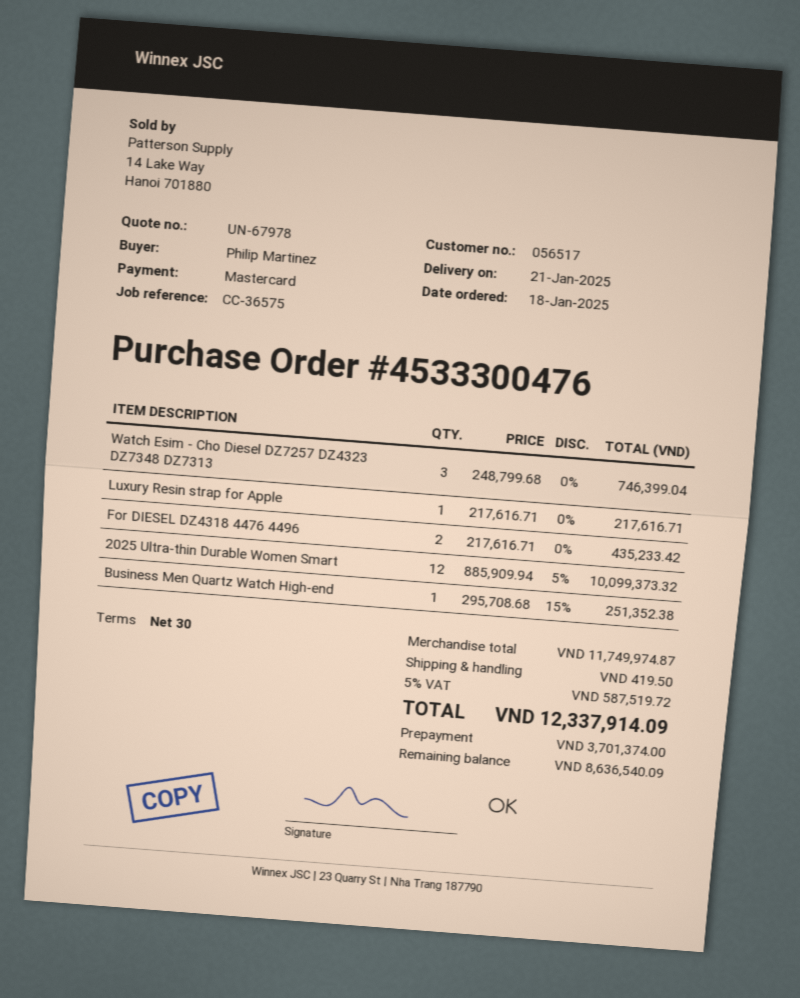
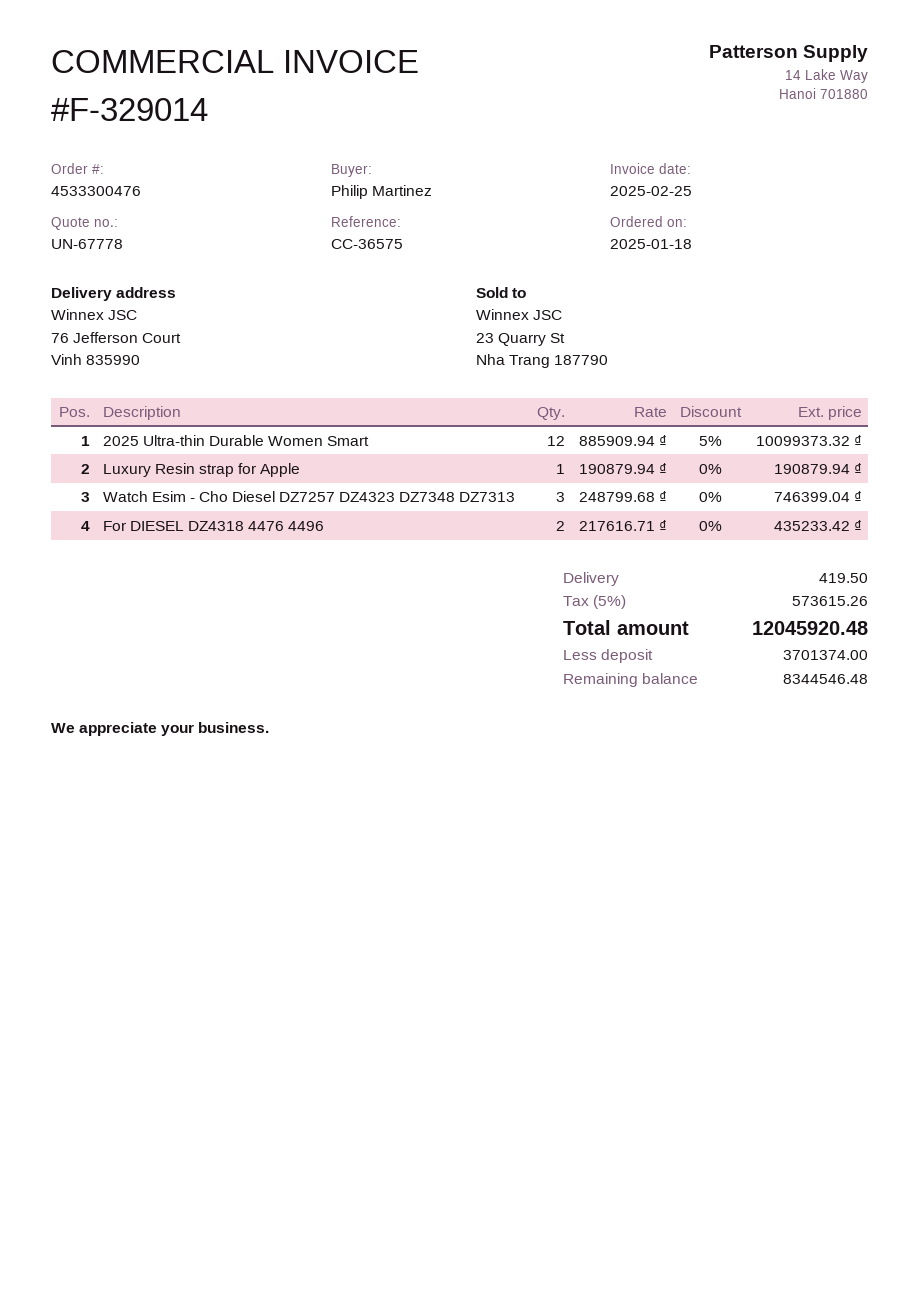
quote number: UN-67978 -> UN-67778
Luxury Resin strap for Apple: 1 x 217616.71 = 217616.71 -> 1 x 190879.94 = 190879.94
Business Men Quartz Watch High-end: 1 x 295708.68 - 15% = 251352.38 -> none
tax: 5% = 587519.72 -> 5% = 573615.26
total: 12337914.09 -> 12045920.48
balance: 8636540.09 -> 8344546.48

